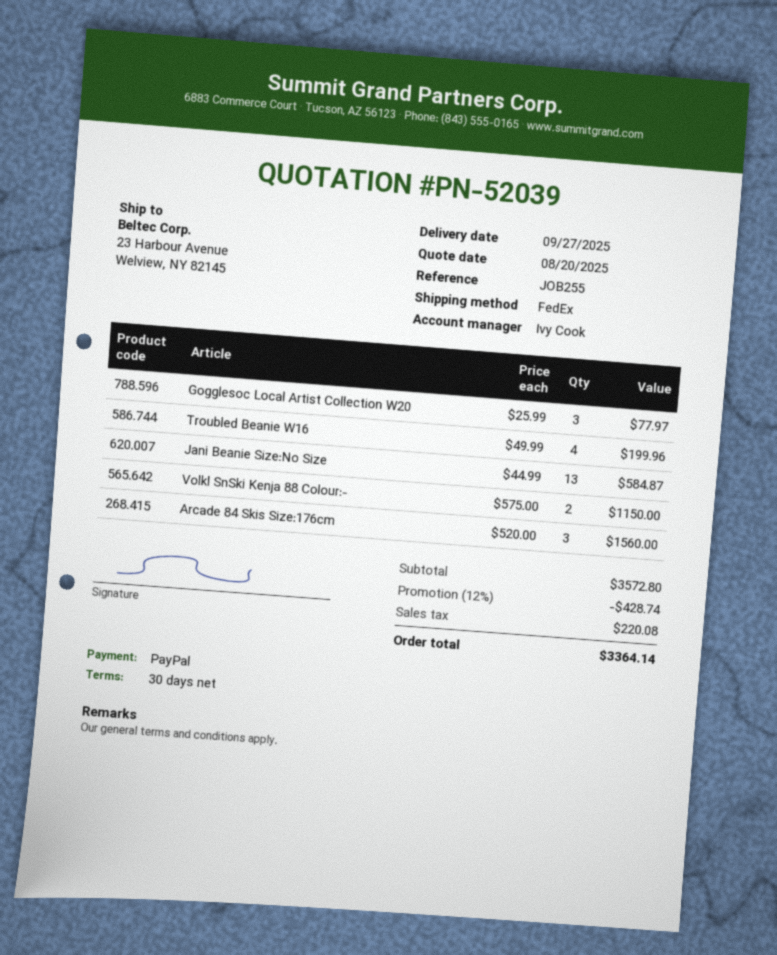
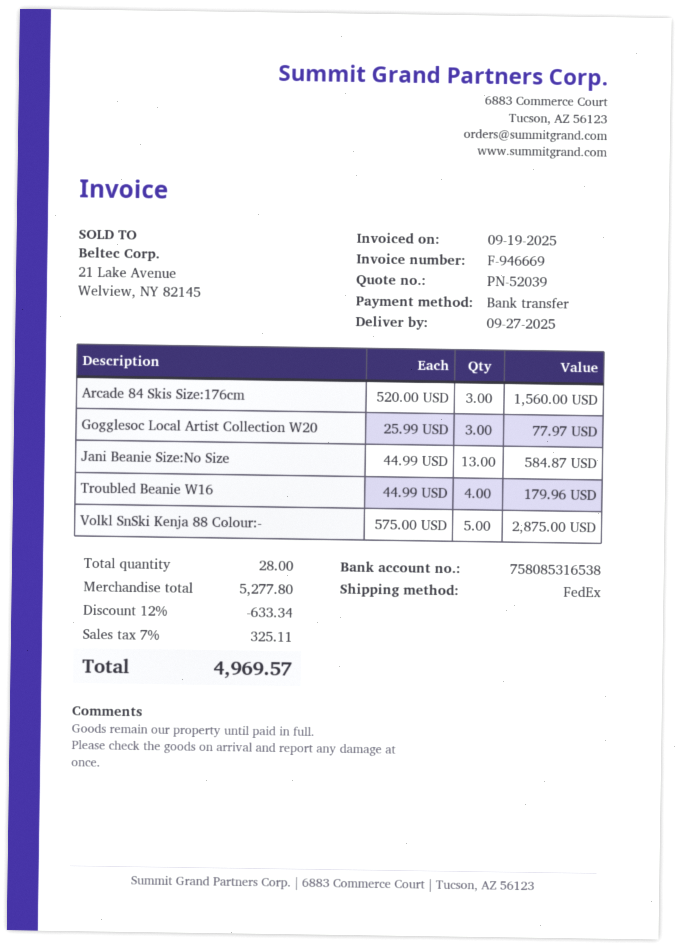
payment method: PayPal -> bank transfer
Troubled Beanie W16: 4 x 49.99 = 199.96 -> 4 x 44.99 = 179.96
Volkl SnSki Kenja 88 Colour:-: 2 x 575.00 = 1150.00 -> 5 x 575.00 = 2875.00
subtotal: 3572.80 -> 5277.80
discount: 12% = 428.74 -> 12% = 633.34
tax: 220.08 -> 325.11
total: 3364.14 -> 4969.57

